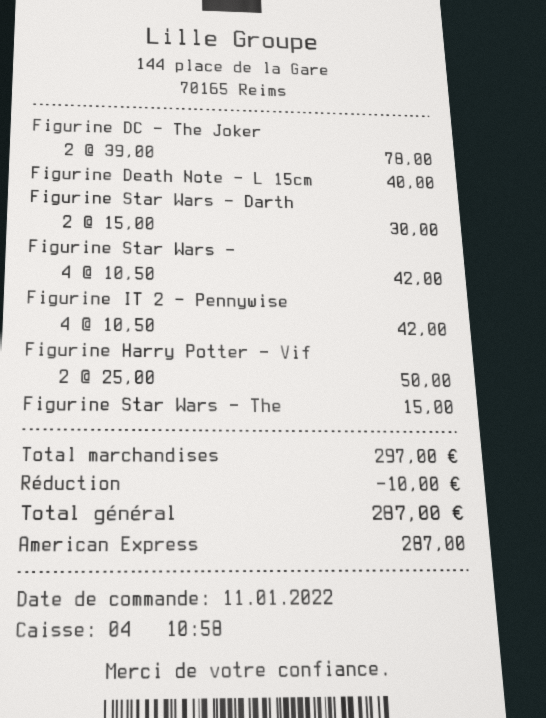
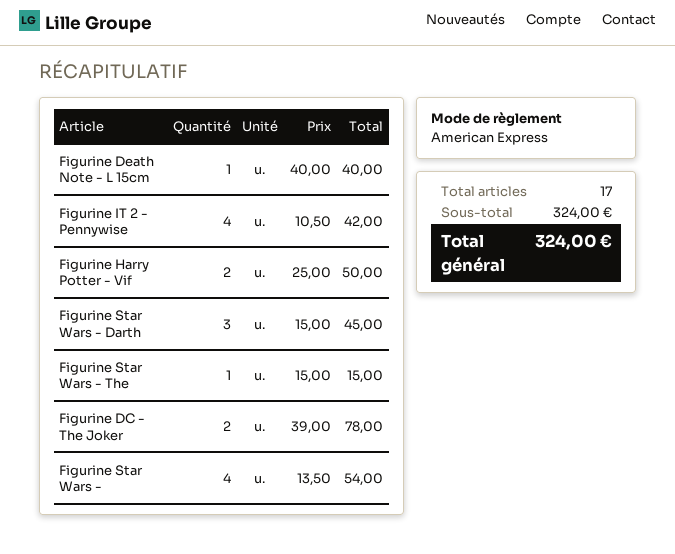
Figurine Star Wars - Darth: 2 x 15.00 = 30.00 -> 3 x 15.00 = 45.00
Figurine Star Wars -: 4 x 10.50 = 42.00 -> 4 x 13.50 = 54.00
subtotal: 297.00 -> 324.00
discount: 10.00 -> none
total: 287.00 -> 324.00

